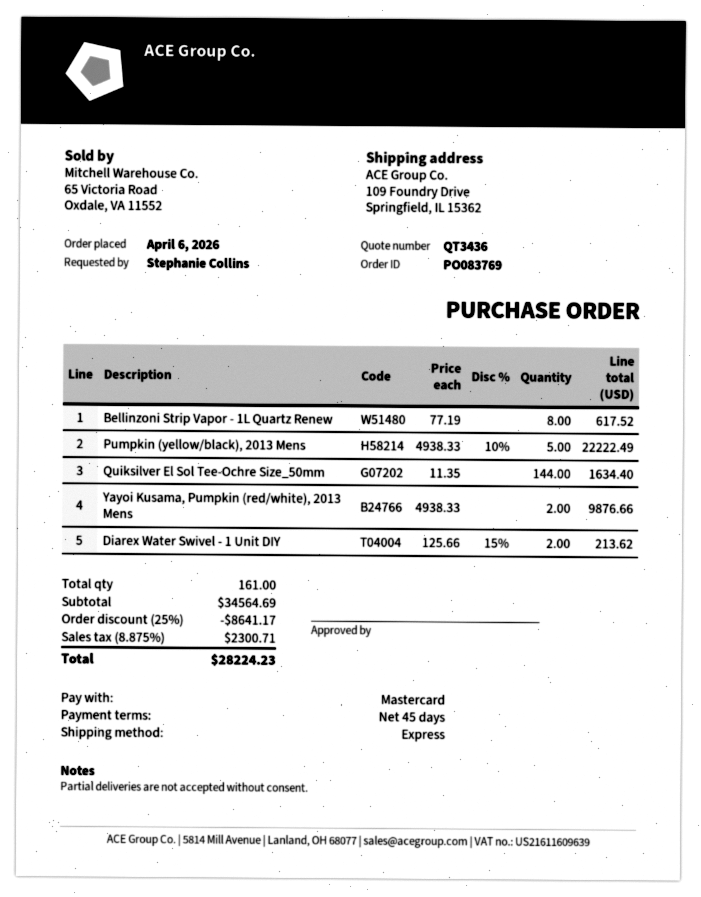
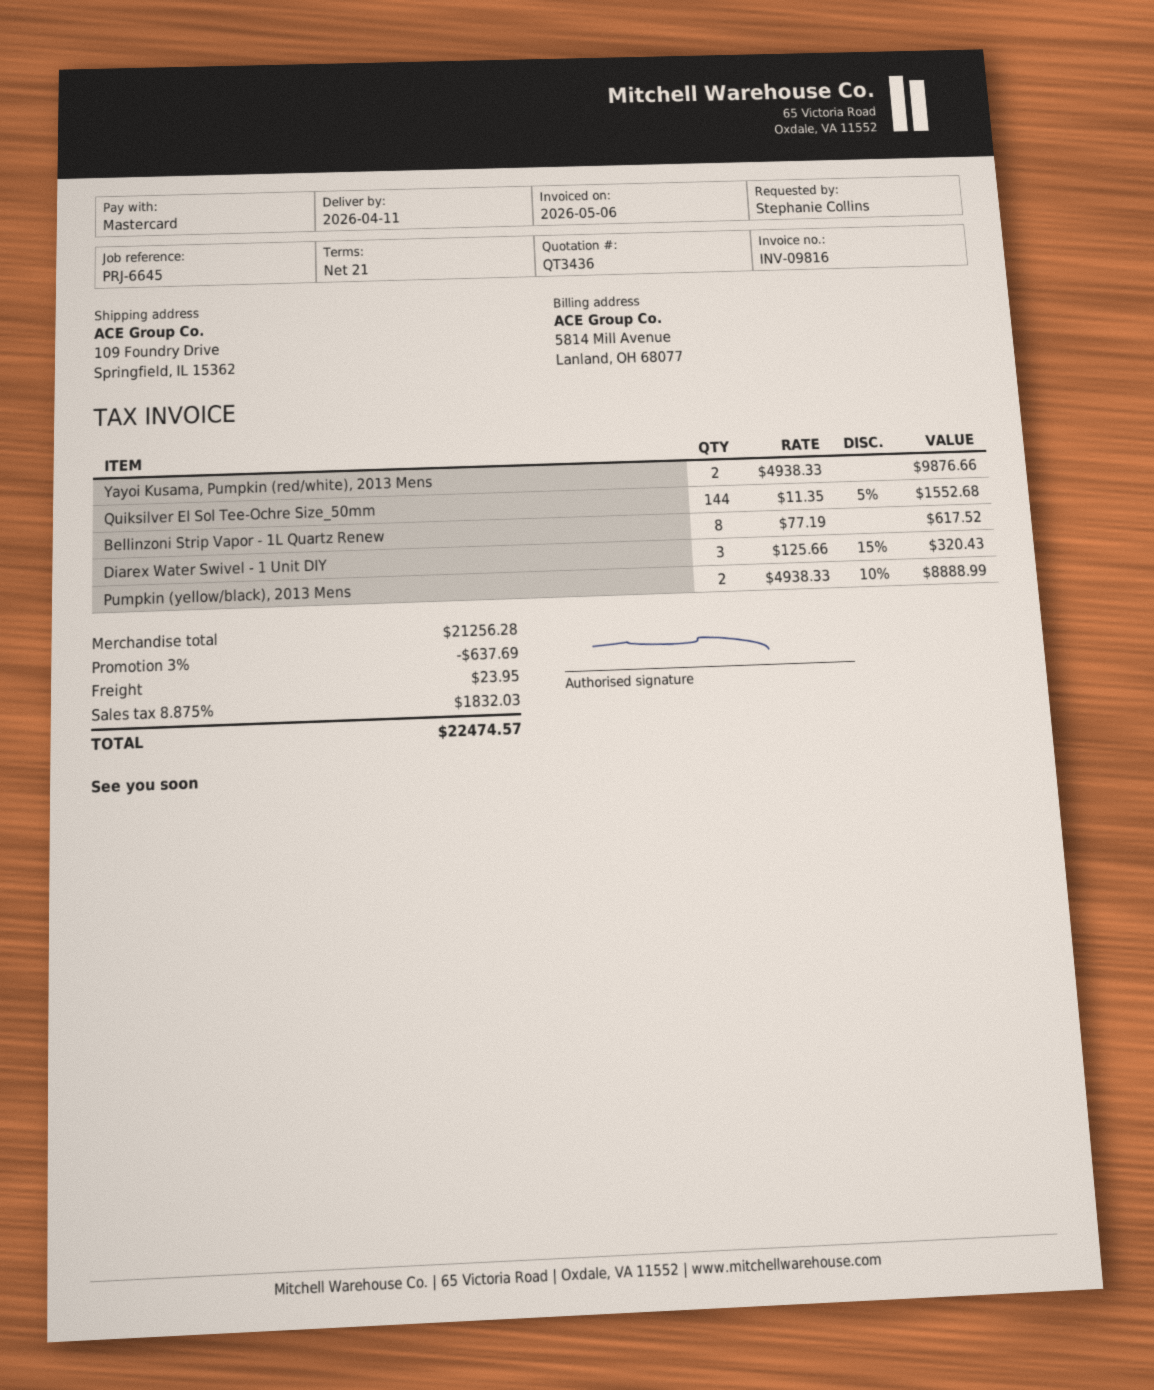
payment terms: 45 days -> 21 days
Pumpkin (yellow/black), 2013 Mens: 5 x 4938.33 - 10% = 22222.49 -> 2 x 4938.33 - 10% = 8888.99
Quiksilver El Sol Tee-Ochre Size_50mm: 144 x 11.35 = 1634.40 -> 144 x 11.35 - 5% = 1552.68
Diarex Water Swivel - 1 Unit DIY: 2 x 125.66 - 15% = 213.62 -> 3 x 125.66 - 15% = 320.43
subtotal: 34564.69 -> 21256.28
discount: 25% = 8641.17 -> 3% = 637.69
shipping: none -> 23.95
tax: 8.875% = 2300.71 -> 8.875% = 1832.03
total: 28224.23 -> 22474.57

